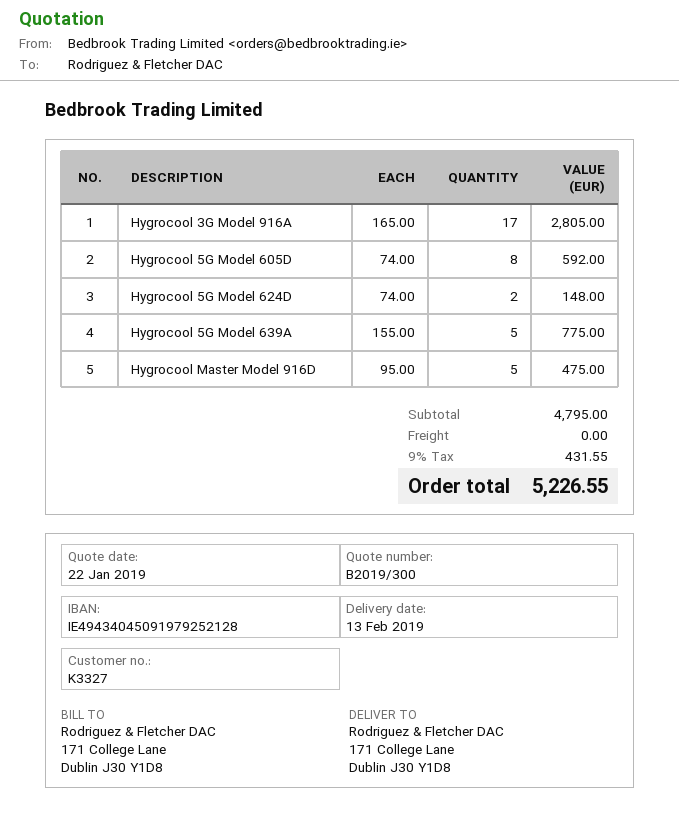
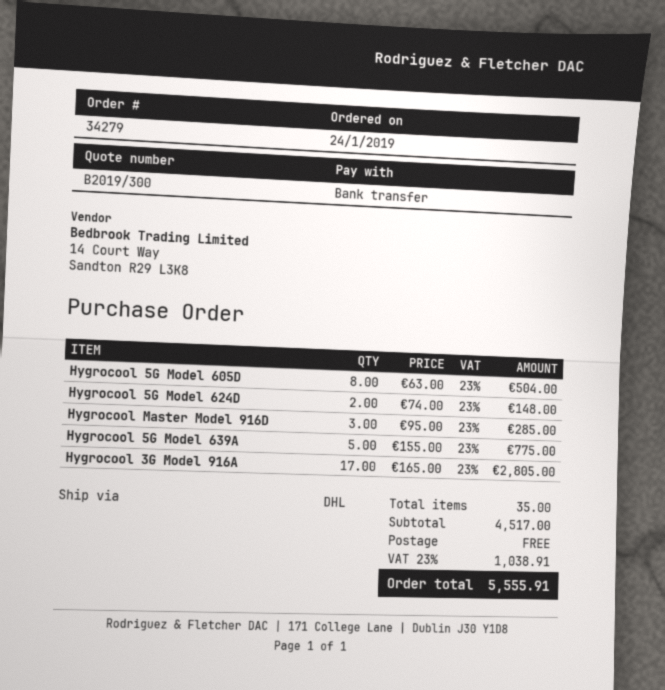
Hygrocool 5G Model 605D: 8 x 74.00 = 592.00 -> 8 x 63.00 = 504.00
Hygrocool Master Model 916D: 5 x 95.00 = 475.00 -> 3 x 95.00 = 285.00
subtotal: 4795.00 -> 4517.00
tax: 9% = 431.55 -> 23% = 1038.91
total: 5226.55 -> 5555.91

